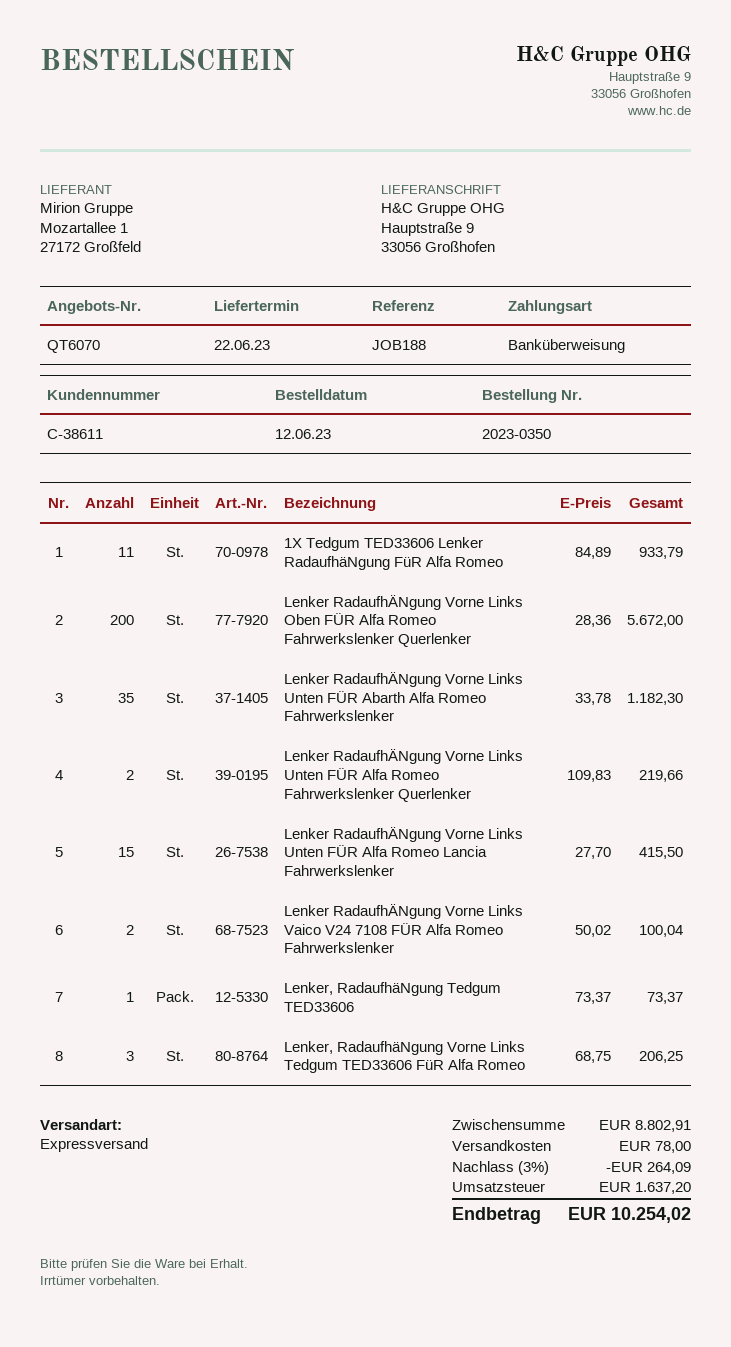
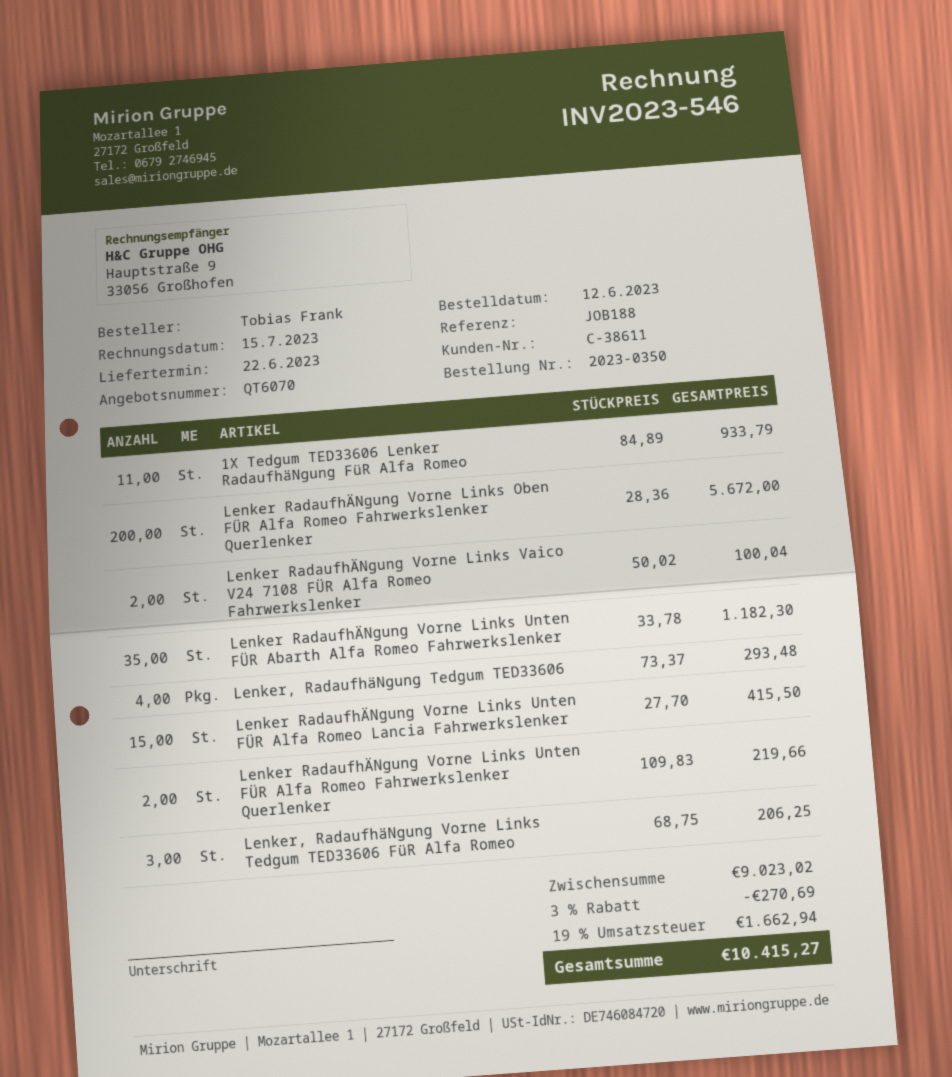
Lenker, RadaufhäNgung Tedgum TED33606: 1 x 73.37 = 73.37 -> 4 x 73.37 = 293.48
subtotal: 8802.91 -> 9023.02
discount: 3% = 264.09 -> 3% = 270.69
shipping: 78.00 -> none
tax: 1637.20 -> 1662.94
total: 10254.02 -> 10415.27

